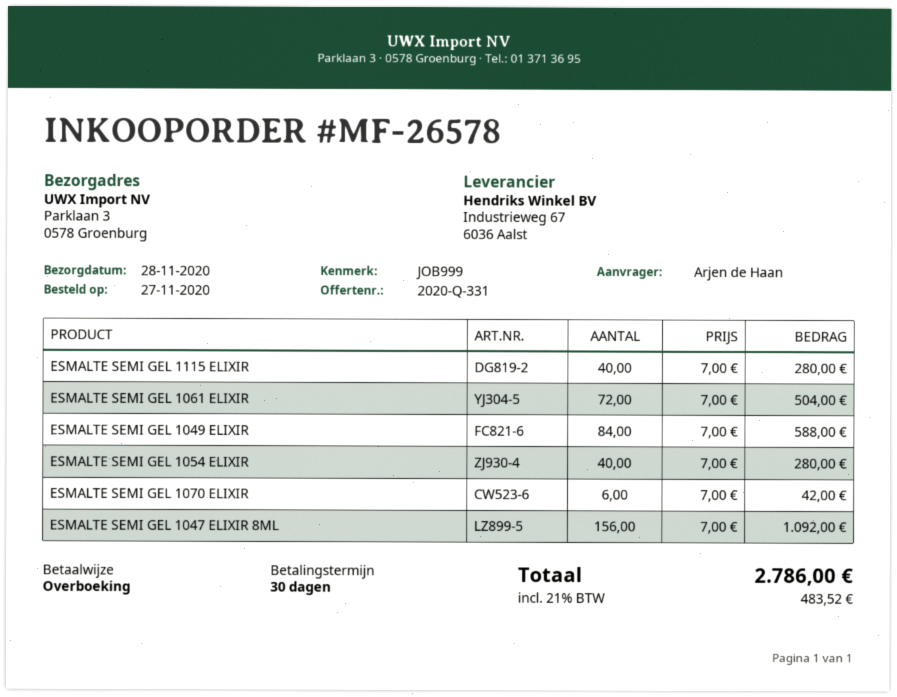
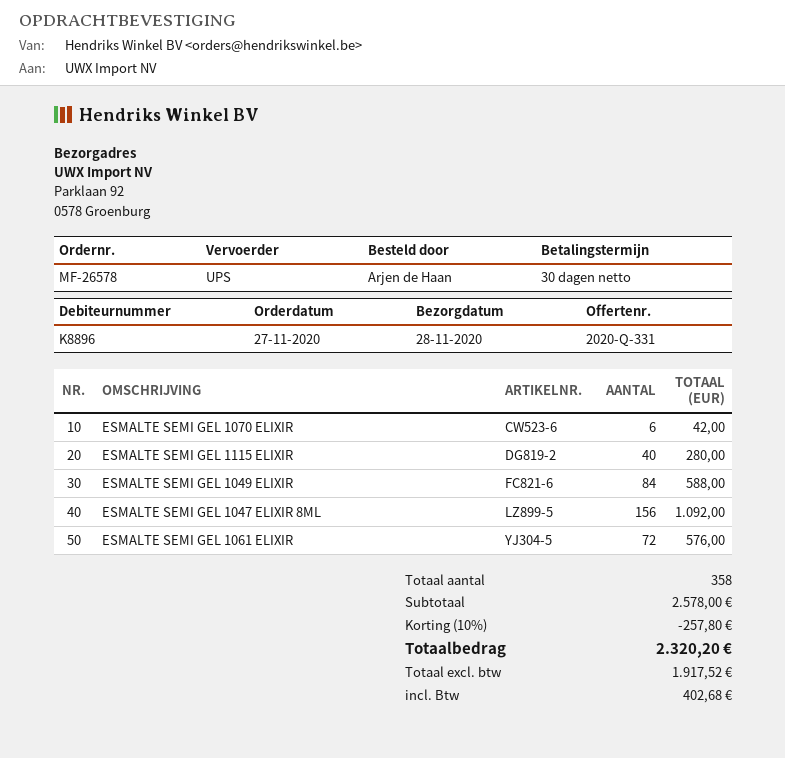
ship to: Parklaan 3, 0578 Groenburg -> Parklaan 92, 0578 Groenburg
ESMALTE SEMI GEL 1061 ELIXIR: 72 for 504.00 -> 72 for 576.00
ESMALTE SEMI GEL 1054 ELIXIR: 40 for 280.00 -> none
discount: none -> 10% = 257.80
tax: 483.52 -> 402.68
total: 2786.00 -> 2320.20

